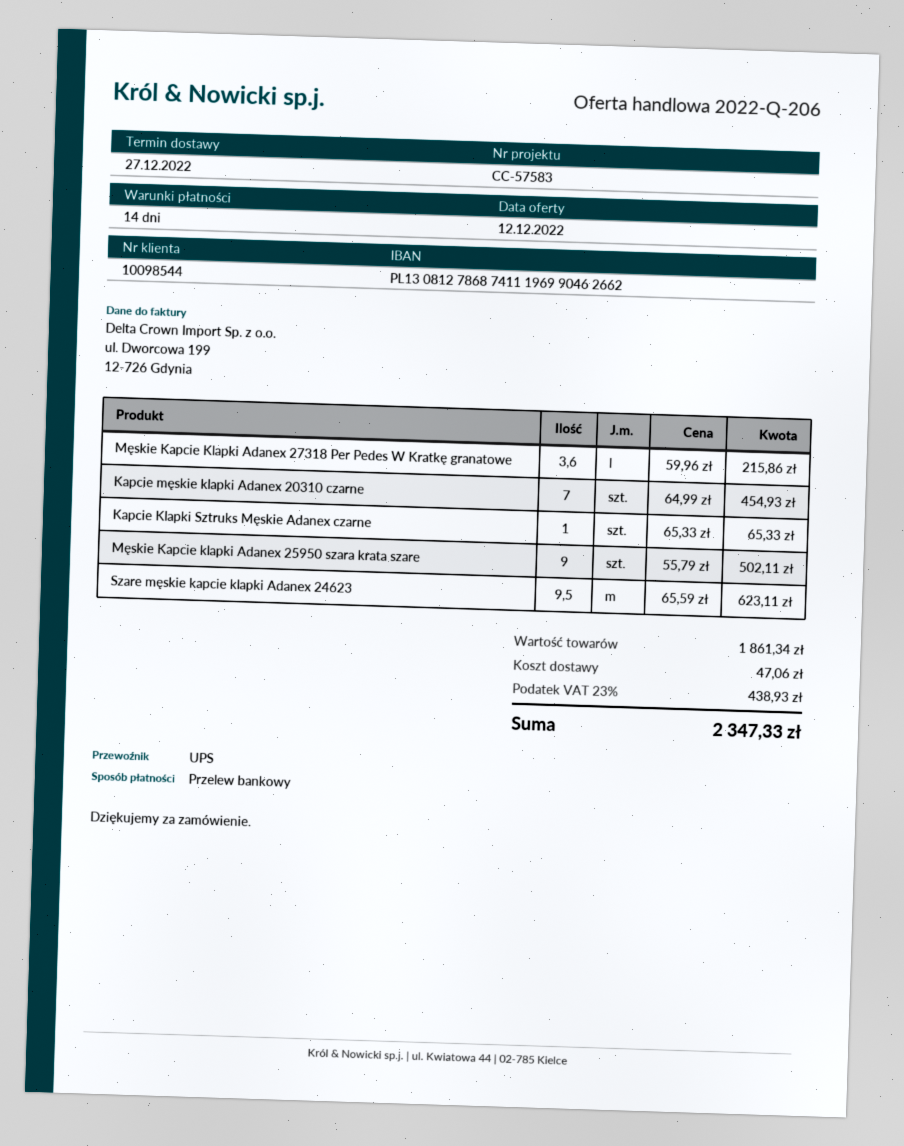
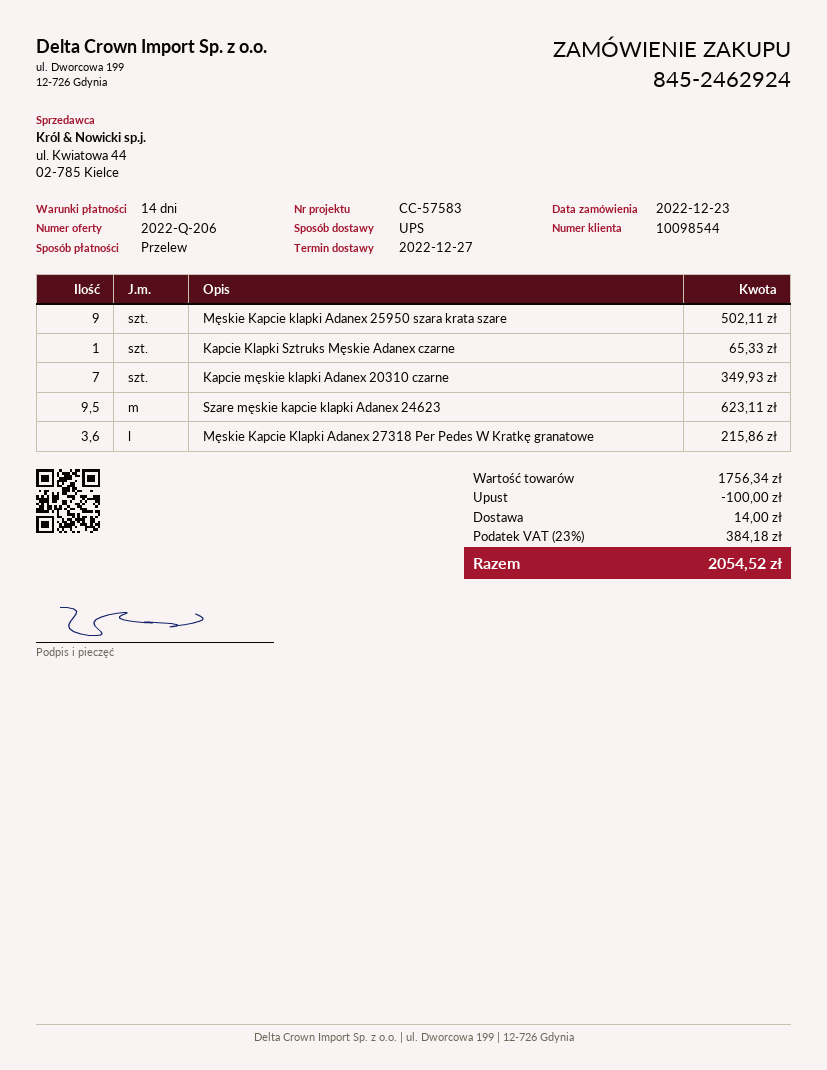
Kapcie męskie klapki Adanex 20310 czarne: 7 for 454.93 -> 7 for 349.93
subtotal: 1861.34 -> 1756.34
discount: none -> 100.00
shipping: 47.06 -> 14.00
tax: 23% = 438.93 -> 23% = 384.18
total: 2347.33 -> 2054.52

